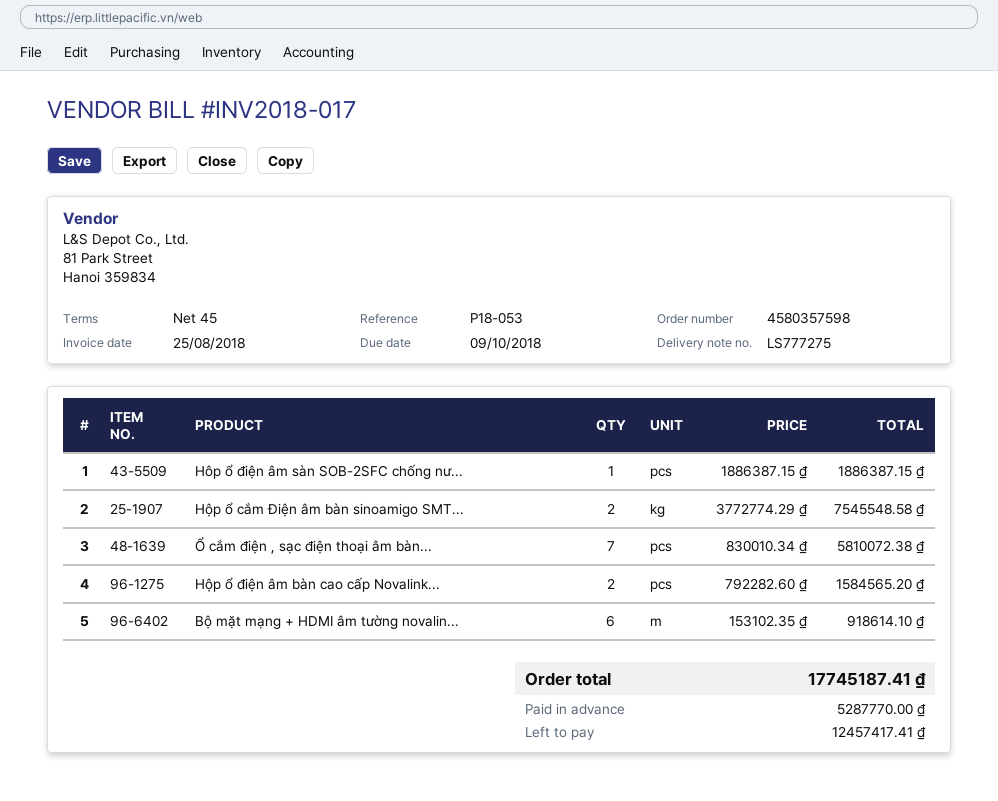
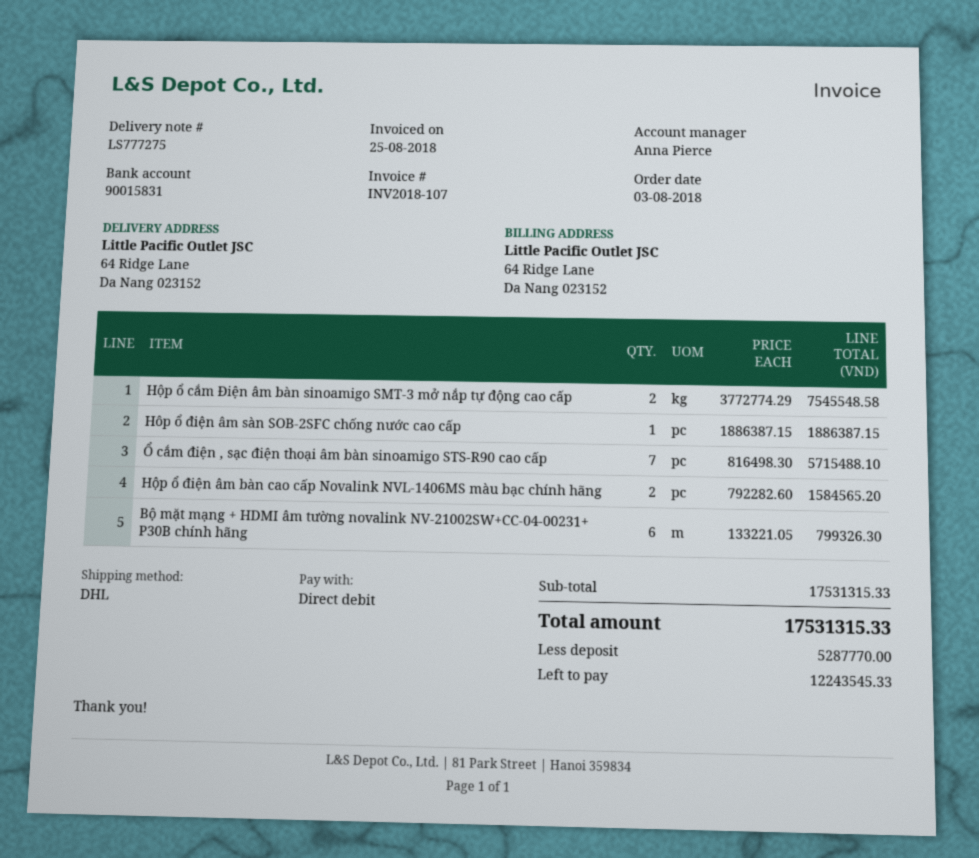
invoice number: INV2018-017 -> INV2018-107
Ổ cắm điện , sạc điện thoại âm bàn...: 7 x 830010.34 = 5810072.38 -> 7 x 816498.30 = 5715488.10
Bộ mặt mạng + HDMI âm tường novalin...: 6 x 153102.35 = 918614.10 -> 6 x 133221.05 = 799326.30
total: 17745187.41 -> 17531315.33
balance: 12457417.41 -> 12243545.33

